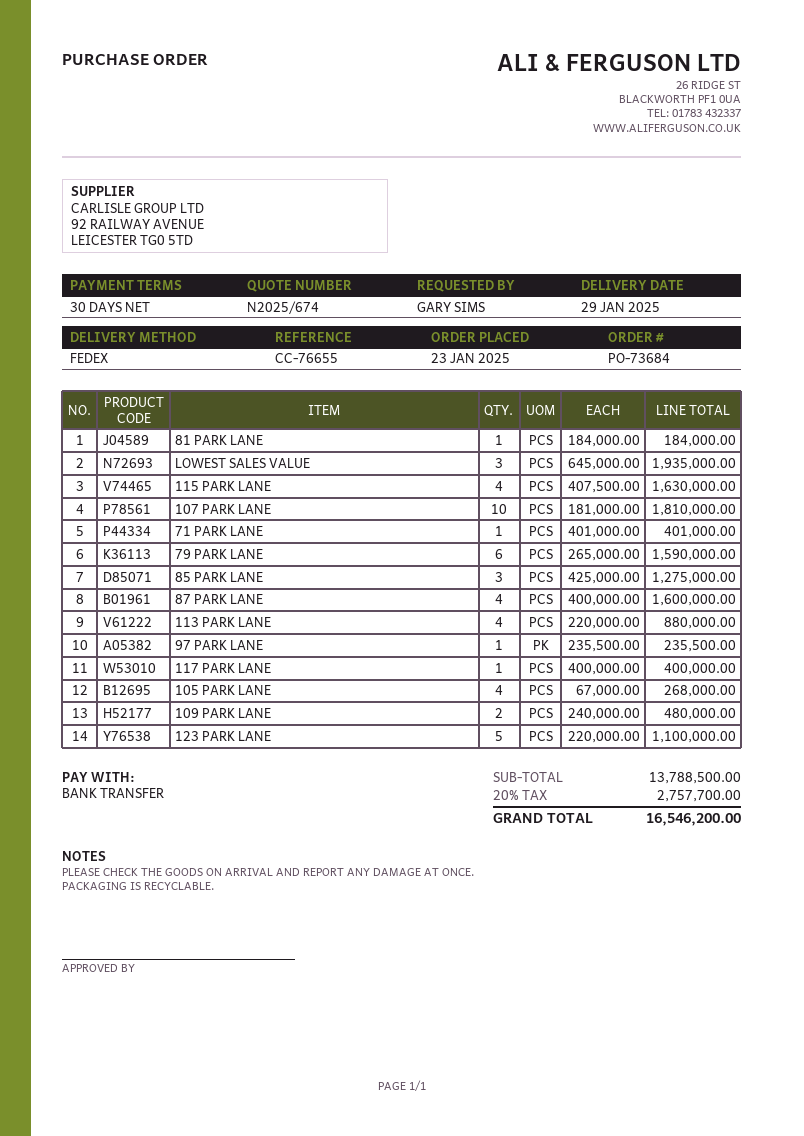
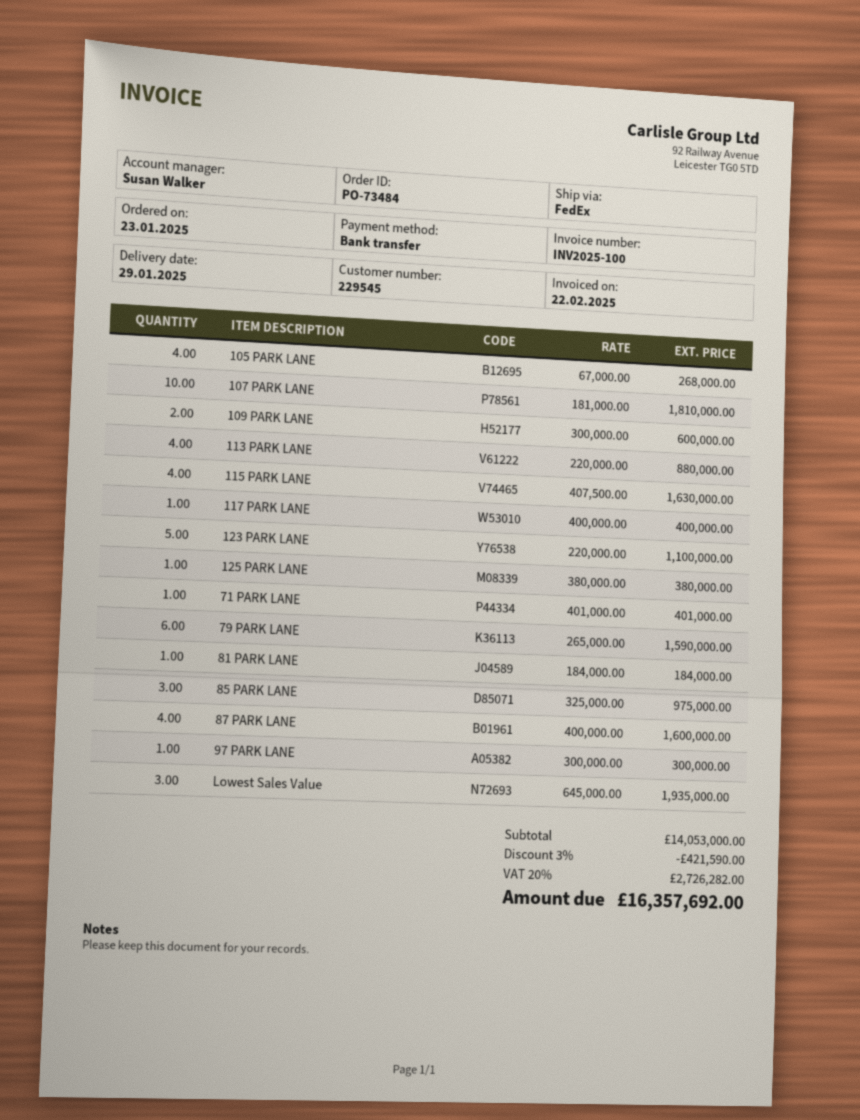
order number: PO-73684 -> PO-73484
85 PARK LANE: 3 x 425000.00 = 1275000.00 -> 3 x 325000.00 = 975000.00
97 PARK LANE: 1 x 235500.00 = 235500.00 -> 1 x 300000.00 = 300000.00
109 PARK LANE: 2 x 240000.00 = 480000.00 -> 2 x 300000.00 = 600000.00
125 PARK LANE: none -> 1 x 380000.00 = 380000.00
subtotal: 13788500.00 -> 14053000.00
discount: none -> 3% = 421590.00
tax: 20% = 2757700.00 -> 20% = 2726282.00
total: 16546200.00 -> 16357692.00

